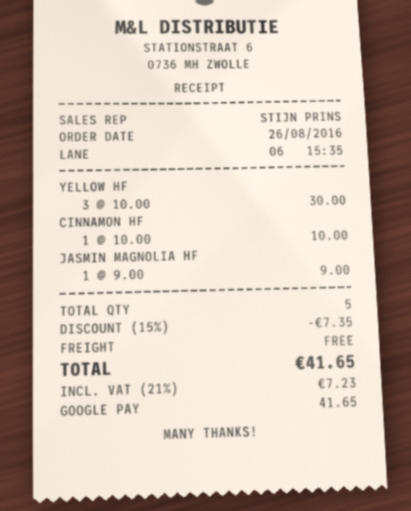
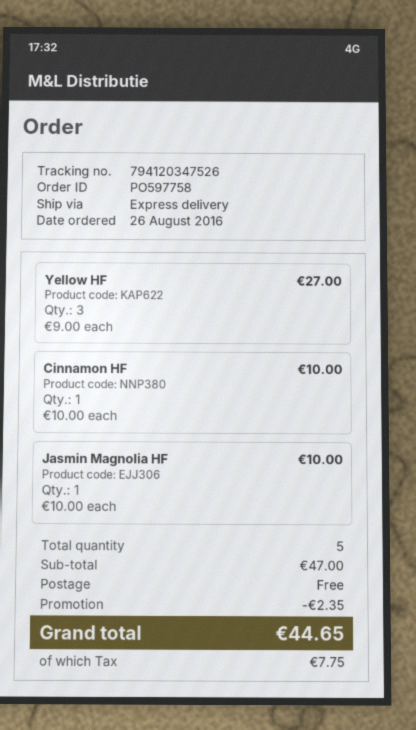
YELLOW HF: 3 x 10.00 = 30.00 -> 3 x 9.00 = 27.00
JASMIN MAGNOLIA HF: 1 x 9.00 = 9.00 -> 1 x 10.00 = 10.00
discount: 7.35 -> 2.35
tax: 7.23 -> 7.75
total: 41.65 -> 44.65

